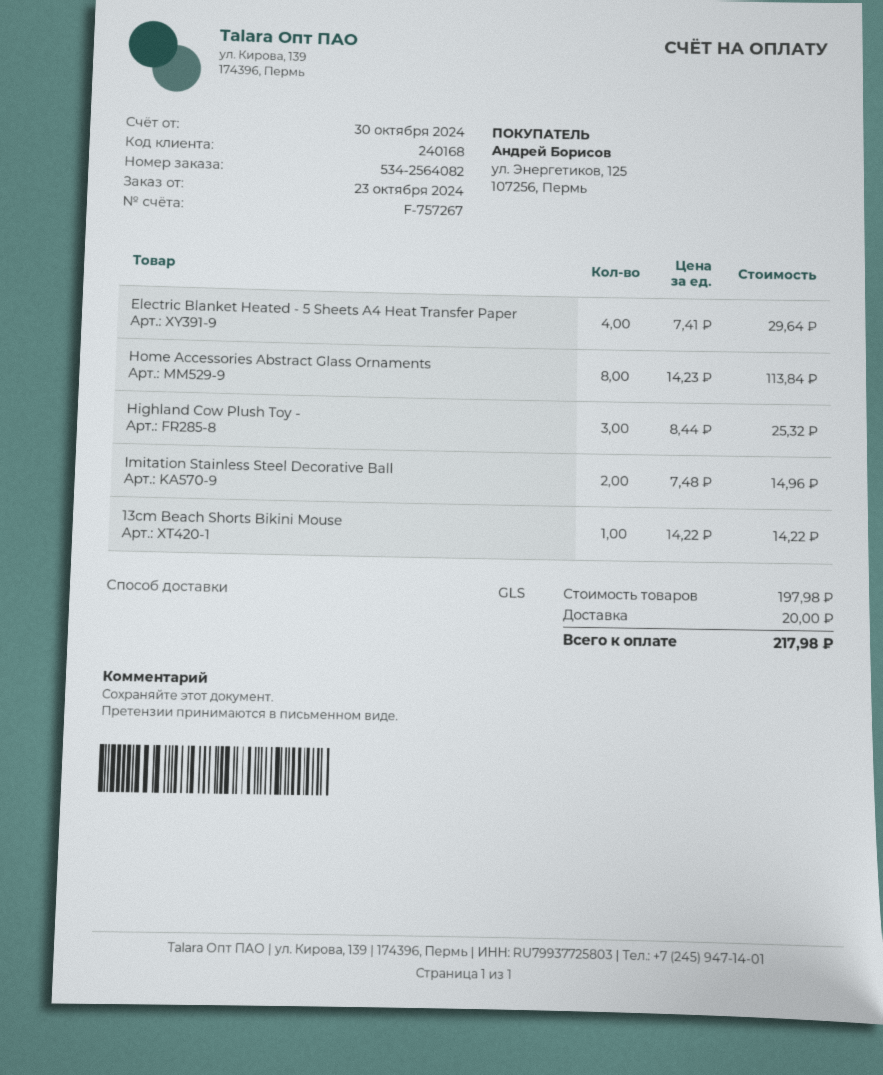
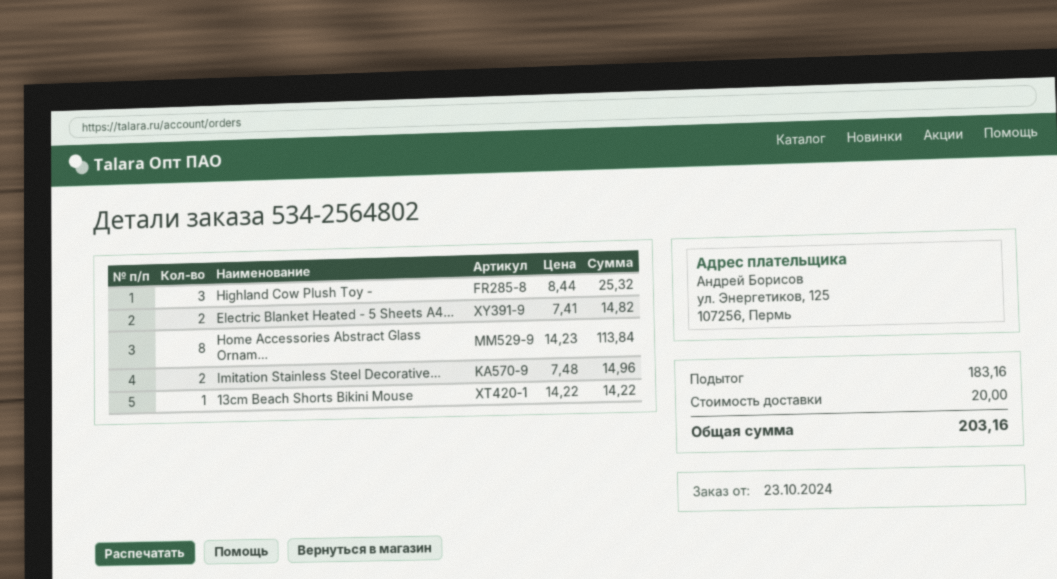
order number: 534-2564082 -> 534-2564802
Electric Blanket Heated - 5 Sheets A4 Heat Transfer Paper: 4 x 7.41 = 29.64 -> 2 x 7.41 = 14.82
subtotal: 197.98 -> 183.16
total: 217.98 -> 203.16

